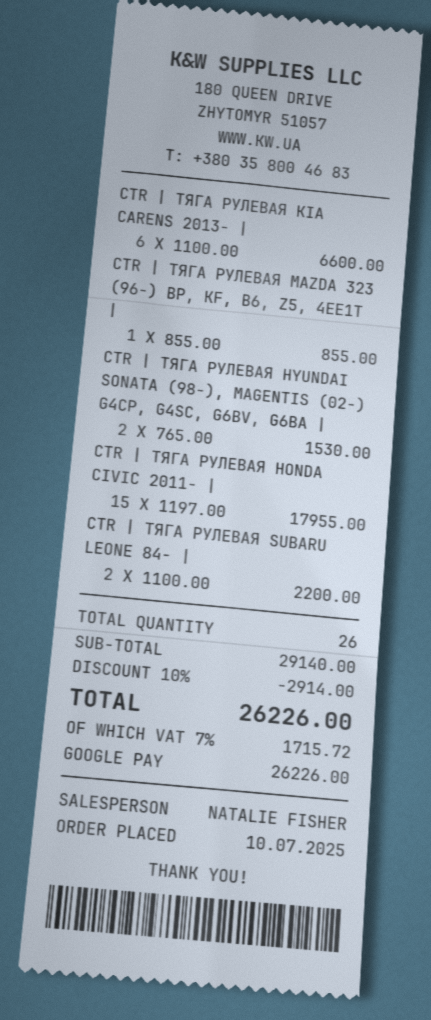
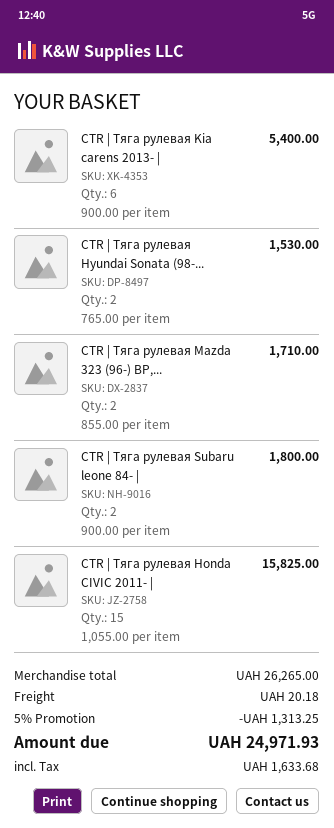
CTR | ТЯГА РУЛЕВАЯ KIA CARENS 2013- |: 6 x 1100.00 = 6600.00 -> 6 x 900.00 = 5400.00
CTR | ТЯГА РУЛЕВАЯ MAZDA 323 (96-) BP, KF, B6, Z5, 4EE1T |: 1 x 855.00 = 855.00 -> 2 x 855.00 = 1710.00
CTR | ТЯГА РУЛЕВАЯ HONDA CIVIC 2011- |: 15 x 1197.00 = 17955.00 -> 15 x 1055.00 = 15825.00
CTR | ТЯГА РУЛЕВАЯ SUBARU LEONE 84- |: 2 x 1100.00 = 2200.00 -> 2 x 900.00 = 1800.00
subtotal: 29140.00 -> 26265.00
discount: 10% = 2914.00 -> 5% = 1313.25
shipping: none -> 20.18
tax: 1715.72 -> 1633.68
total: 26226.00 -> 24971.93

